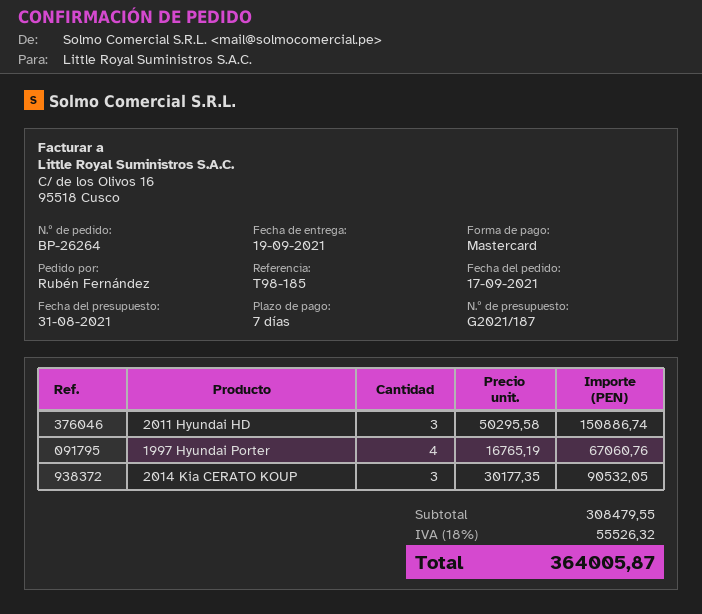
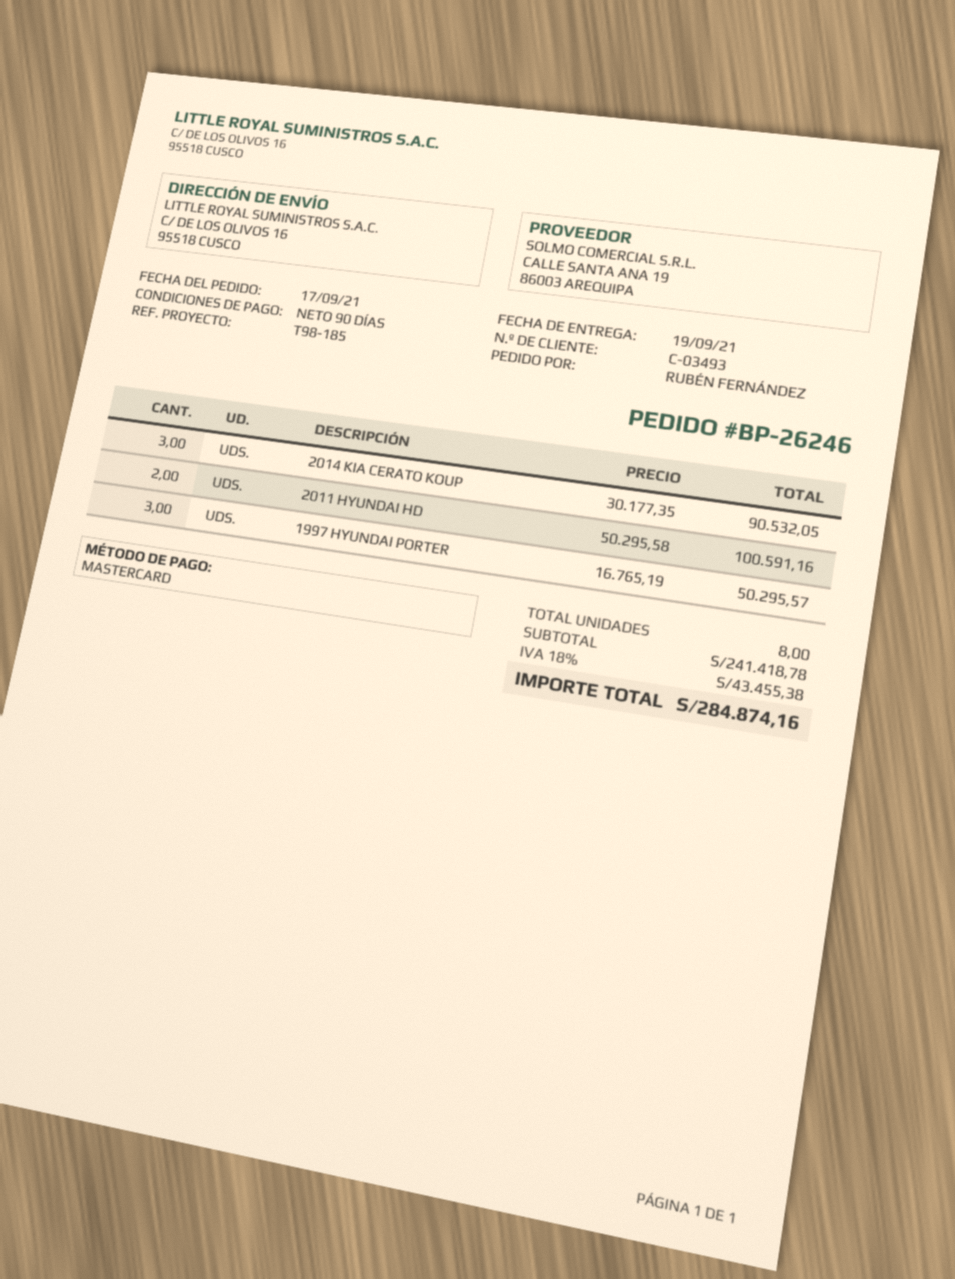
order number: BP-26264 -> BP-26246
payment terms: 7 days -> 90 days
2011 Hyundai HD: 3 x 50295.58 = 150886.74 -> 2 x 50295.58 = 100591.16
1997 Hyundai Porter: 4 x 16765.19 = 67060.76 -> 3 x 16765.19 = 50295.57
subtotal: 308479.55 -> 241418.78
tax: 18% = 55526.32 -> 18% = 43455.38
total: 364005.87 -> 284874.16

